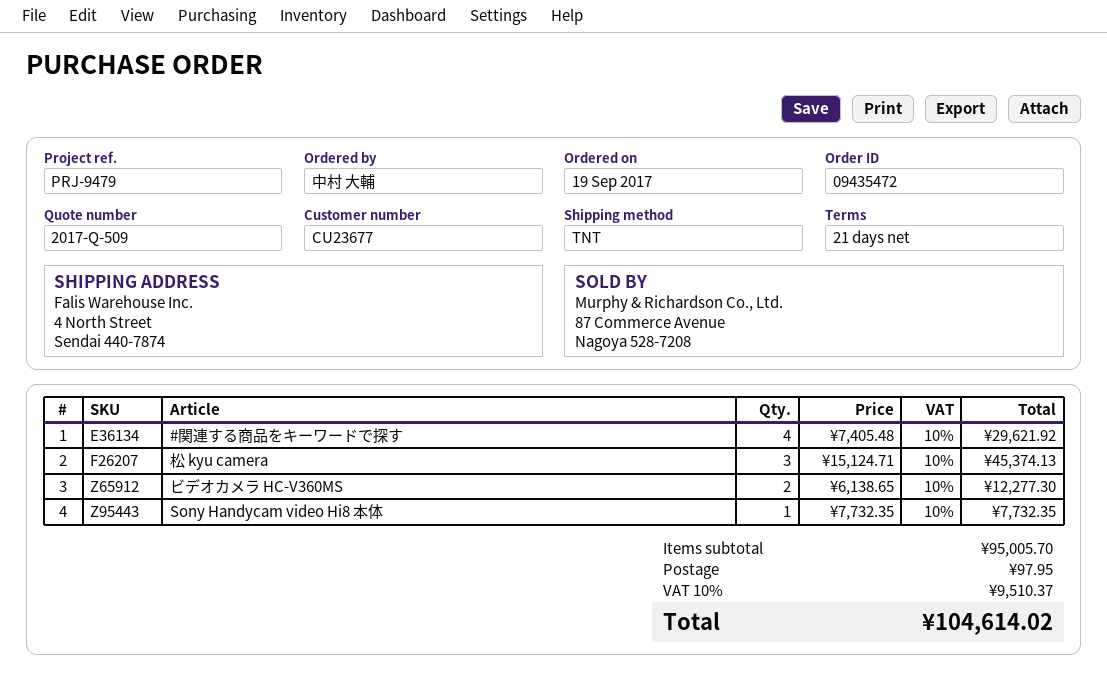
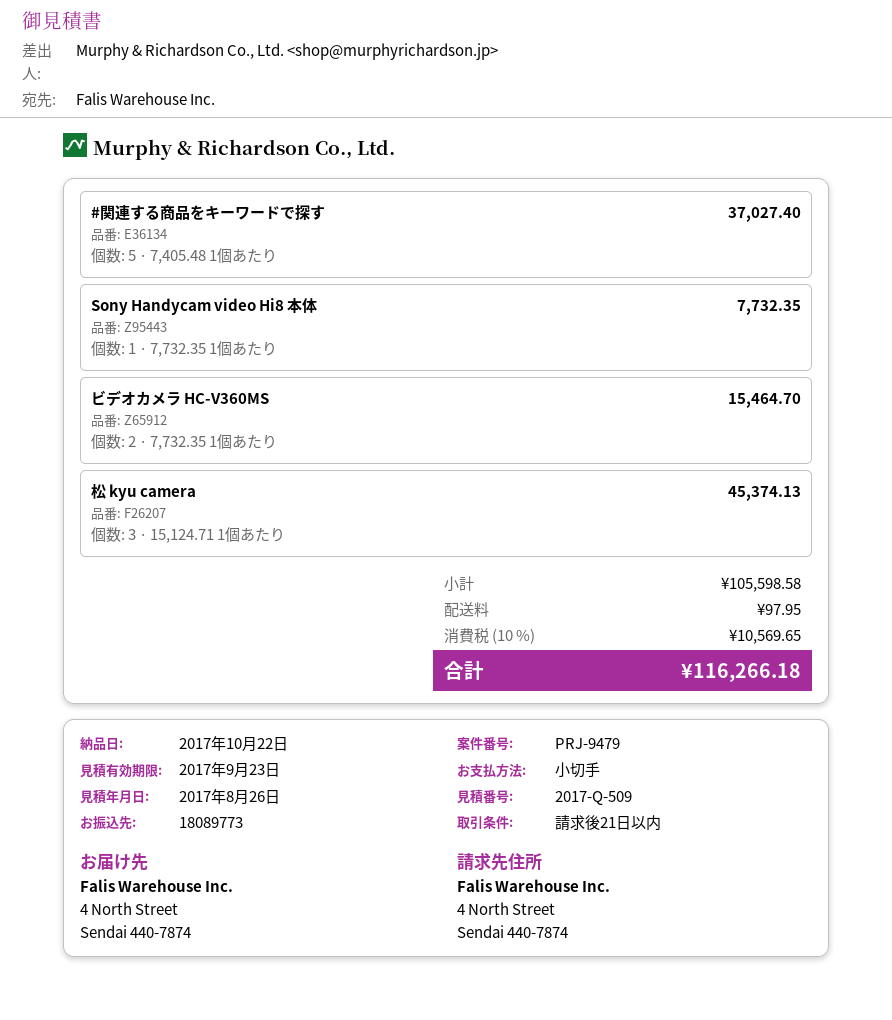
#関連する商品をキーワードで探す: 4 x 7405.48 = 29621.92 -> 5 x 7405.48 = 37027.40
ビデオカメラ HC-V360MS: 2 x 6138.65 = 12277.30 -> 2 x 7732.35 = 15464.70
subtotal: 95005.70 -> 105598.58
tax: 10% = 9510.37 -> 10% = 10569.65
total: 104614.02 -> 116266.18

